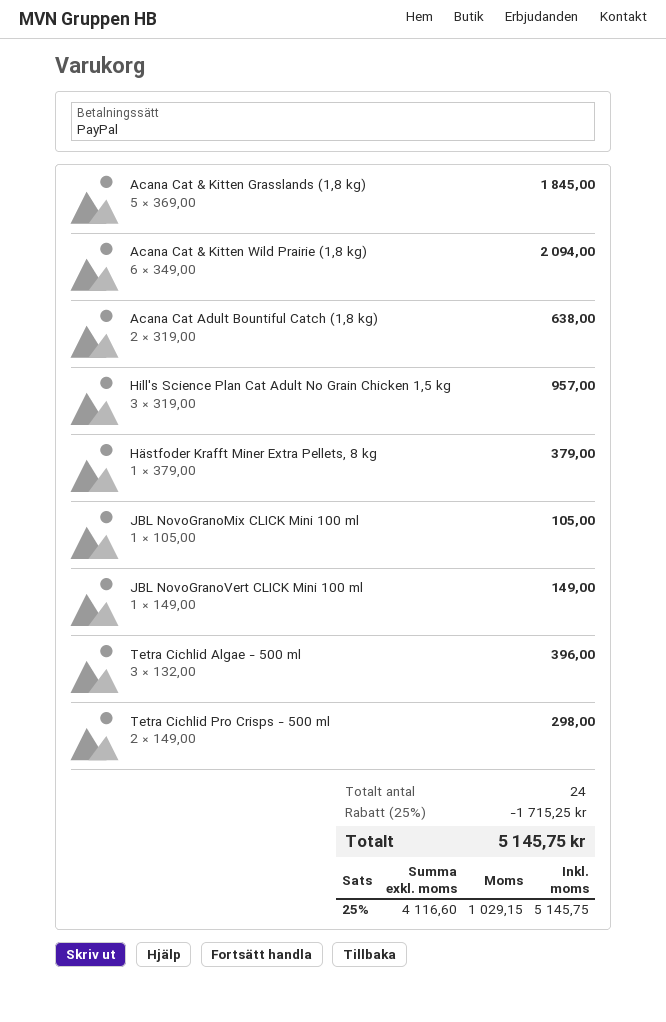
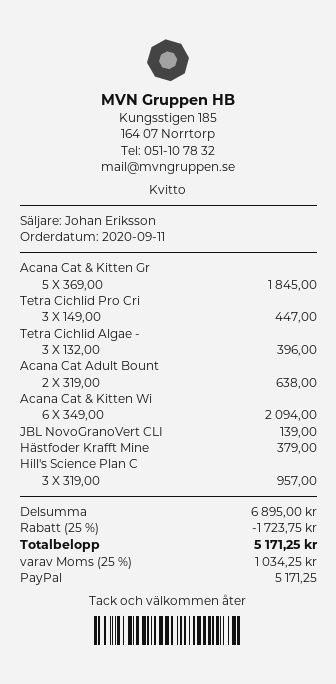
JBL NovoGranoMix CLICK Mini 100 ml: 1 x 105.00 = 105.00 -> none
JBL NovoGranoVert CLICK Mini 100 ml: 1 x 149.00 = 149.00 -> 1 x 139.00 = 139.00
Tetra Cichlid Pro Crisps - 500 ml: 2 x 149.00 = 298.00 -> 3 x 149.00 = 447.00
discount: 25% = 1715.25 -> 25% = 1723.75
tax: 25% = 1029.15 -> 25% = 1034.25
total: 5145.75 -> 5171.25

